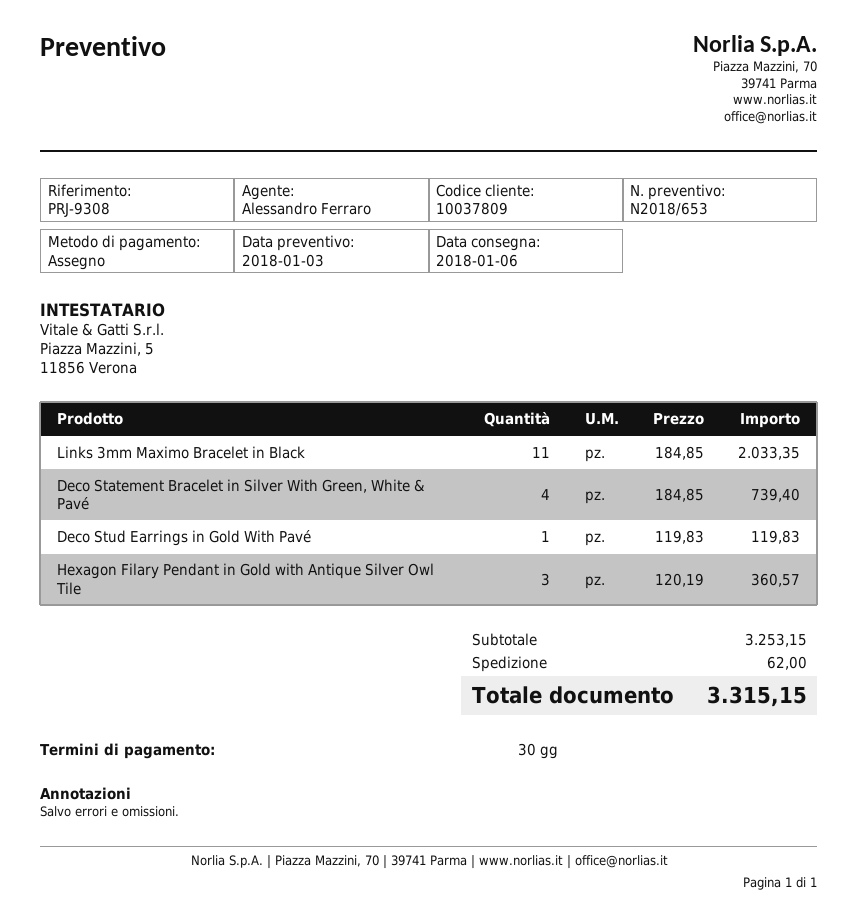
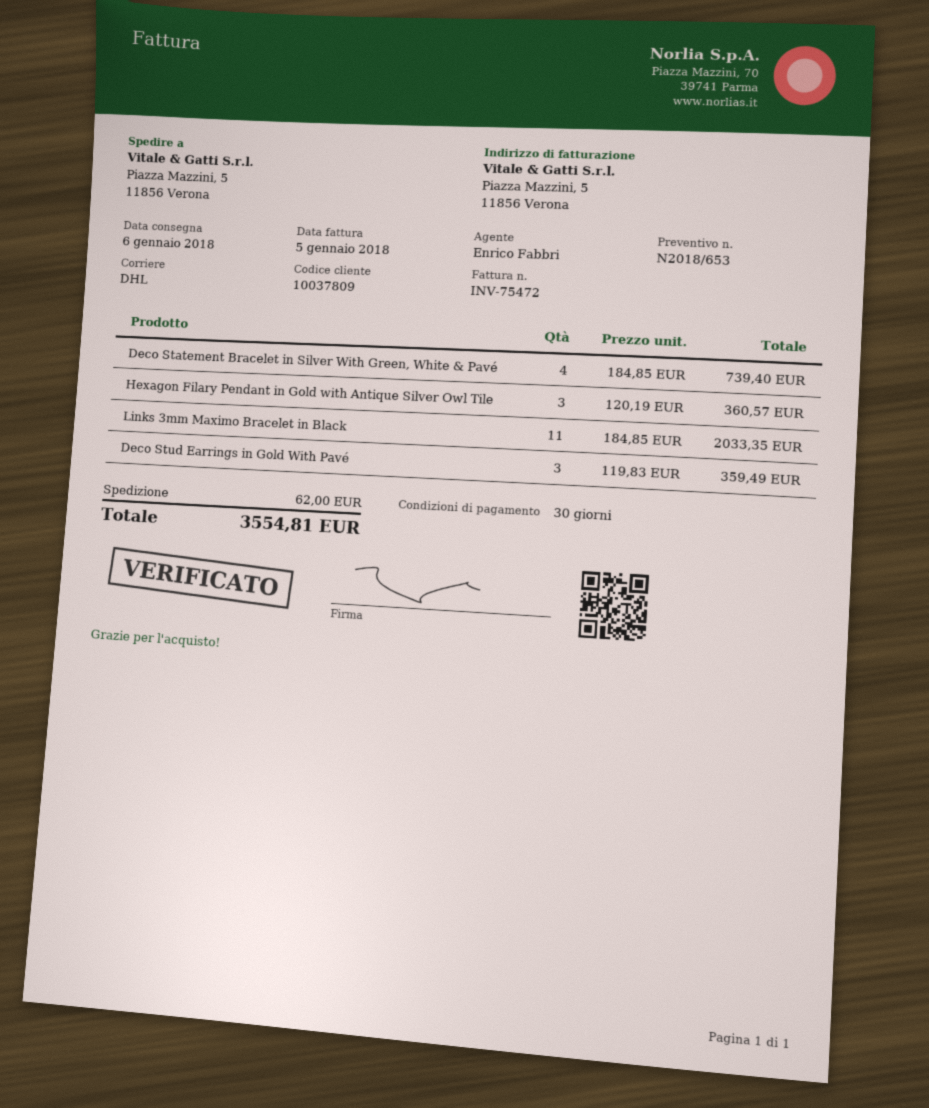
sales rep: Alessandro Ferraro -> Enrico Fabbri
Deco Stud Earrings in Gold With Pavé: 1 x 119.83 = 119.83 -> 3 x 119.83 = 359.49
total: 3315.15 -> 3554.81

